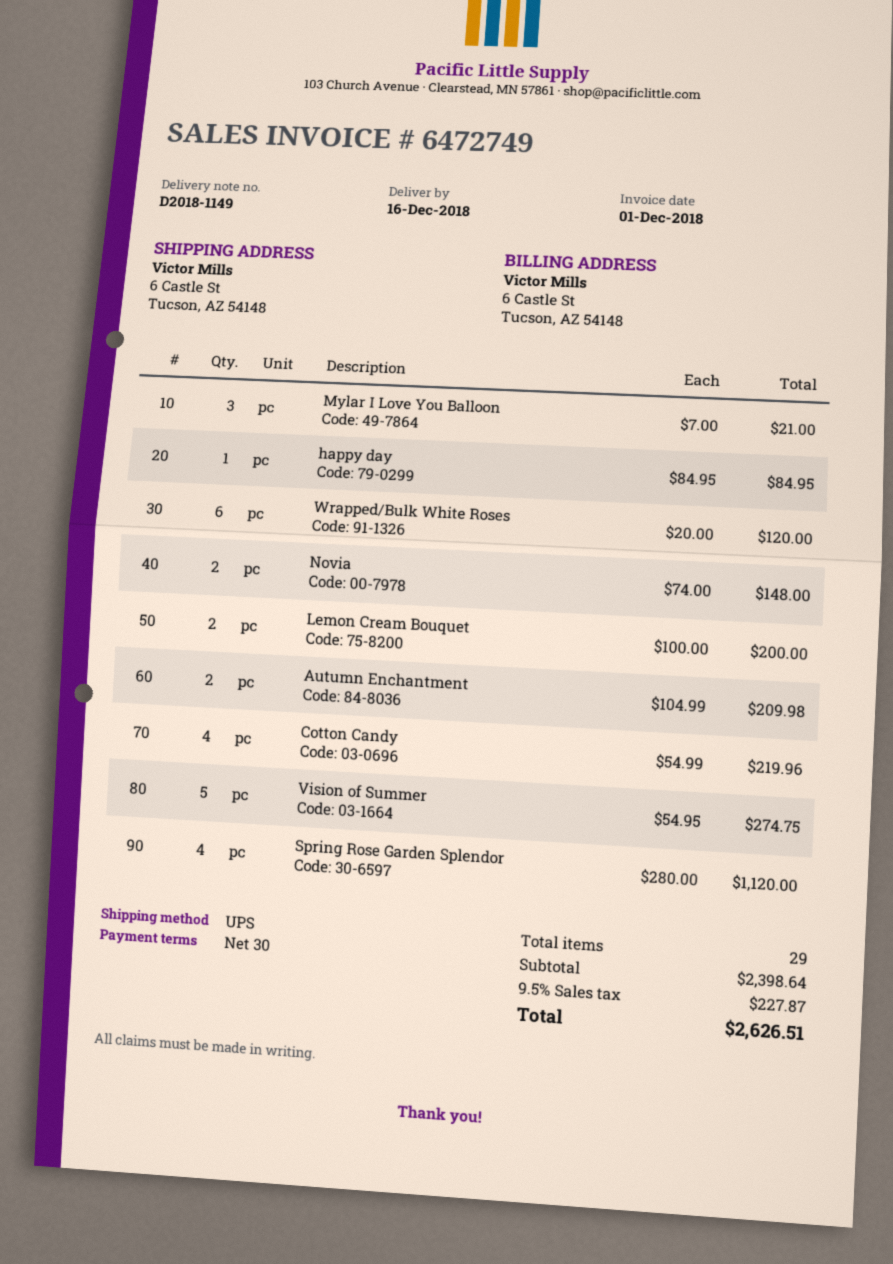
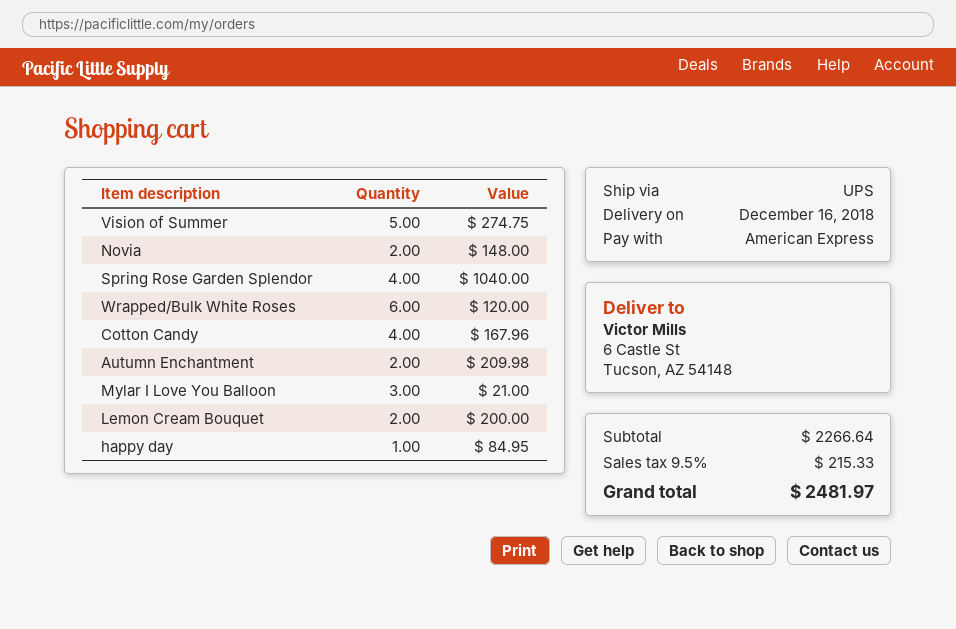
Cotton Candy: 4 for 219.96 -> 4 for 167.96
Spring Rose Garden Splendor: 4 for 1120.00 -> 4 for 1040.00
subtotal: 2398.64 -> 2266.64
tax: 9.5% = 227.87 -> 9.5% = 215.33
total: 2626.51 -> 2481.97

